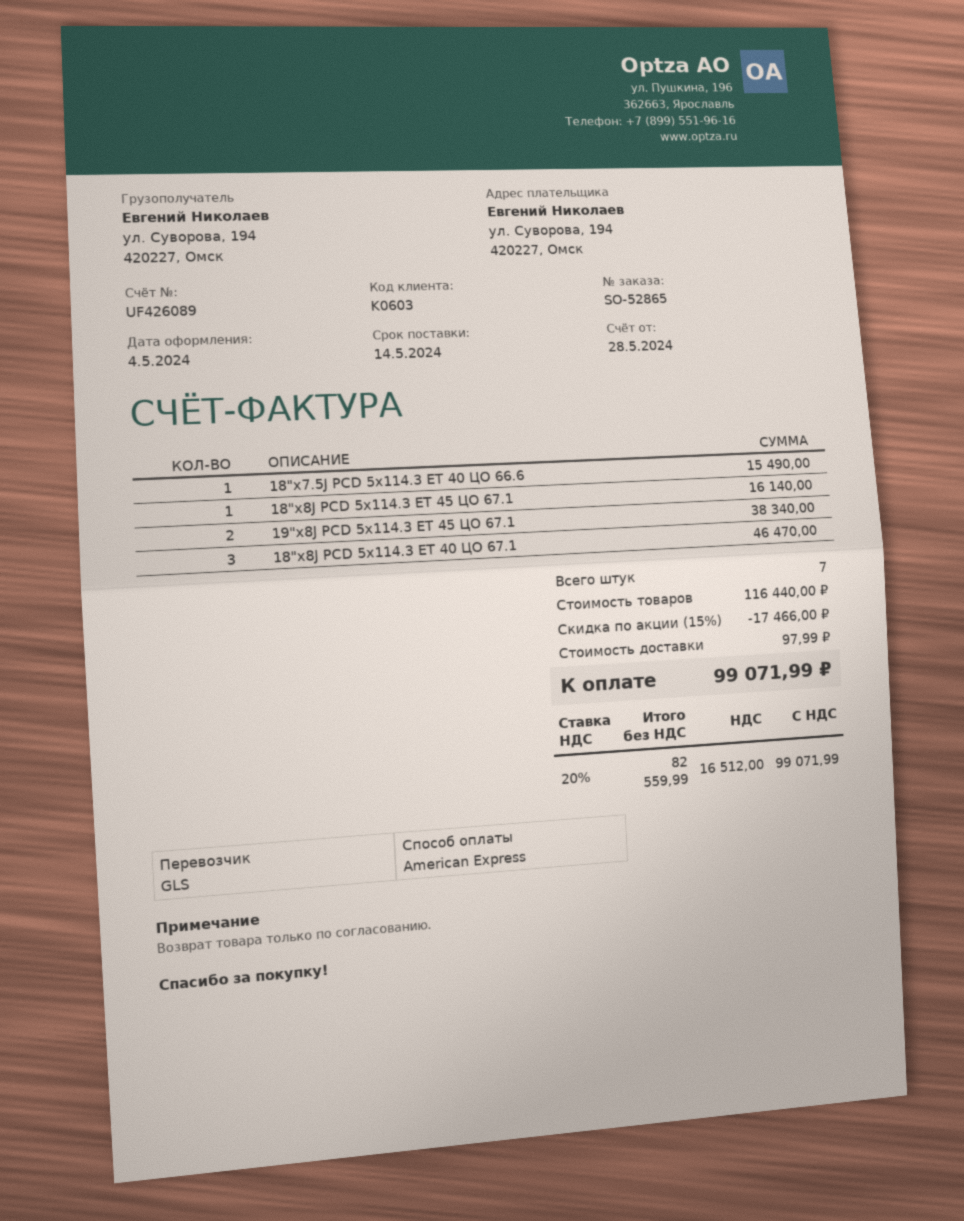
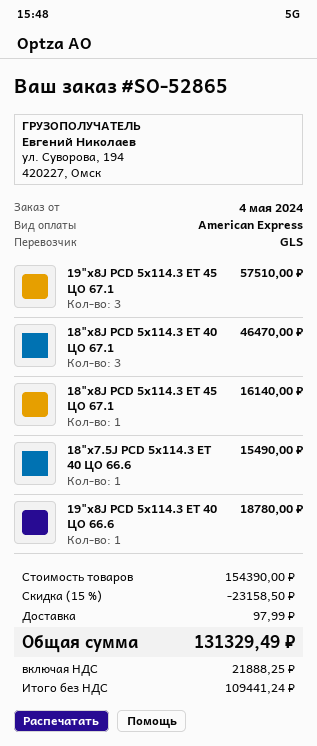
19"x8J PCD 5x114.3 ЕТ 45 ЦО 67.1: 2 for 38340.00 -> 3 for 57510.00
19"x8J PCD 5x114.3 ЕТ 40 ЦО 66.6: none -> 1 for 18780.00
subtotal: 116440.00 -> 154390.00
discount: 15% = 17466.00 -> 15% = 23158.50
net: 82559.99 -> 109441.24
tax: 16512.00 -> 21888.25
total: 99071.99 -> 131329.49

